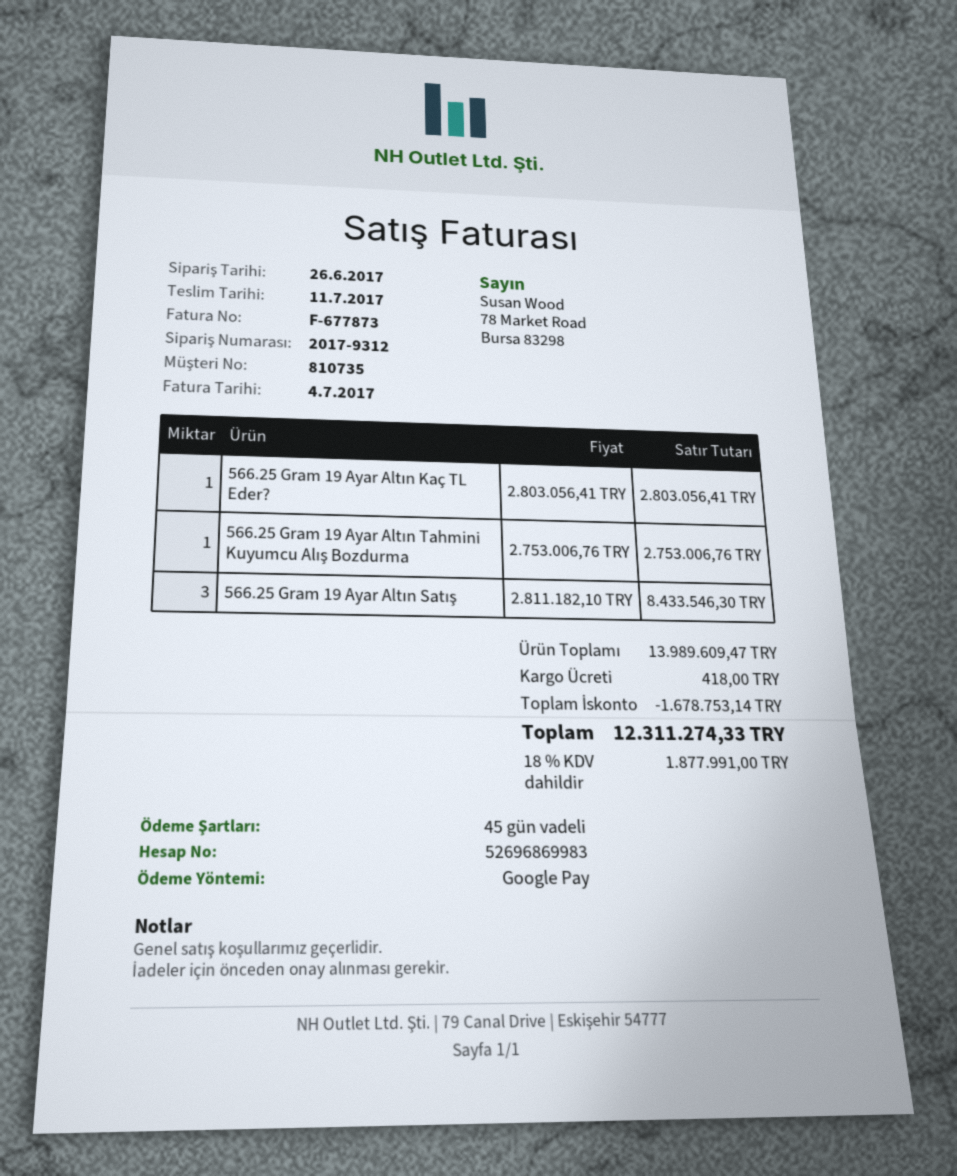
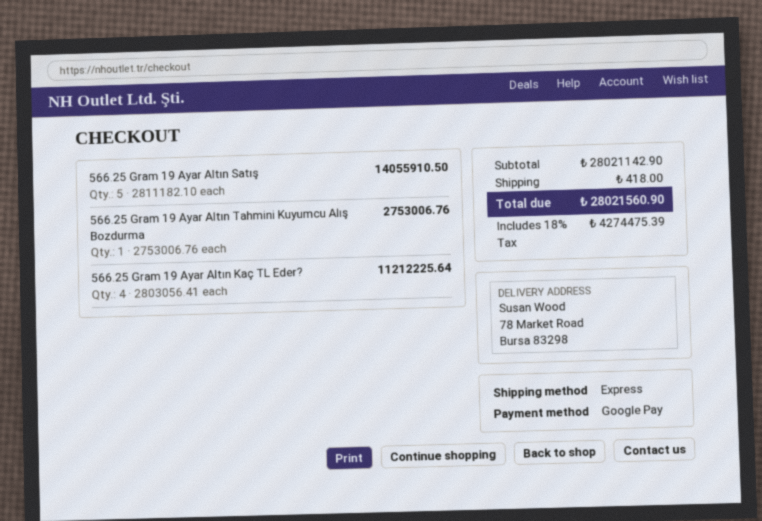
566.25 Gram 19 Ayar Altın Kaç TL Eder?: 1 x 2803056.41 = 2803056.41 -> 4 x 2803056.41 = 11212225.64
566.25 Gram 19 Ayar Altın Satış: 3 x 2811182.10 = 8433546.30 -> 5 x 2811182.10 = 14055910.50
subtotal: 13989609.47 -> 28021142.90
discount: 1678753.14 -> none
tax: 18% = 1877991.00 -> 18% = 4274475.39
total: 12311274.33 -> 28021560.90

